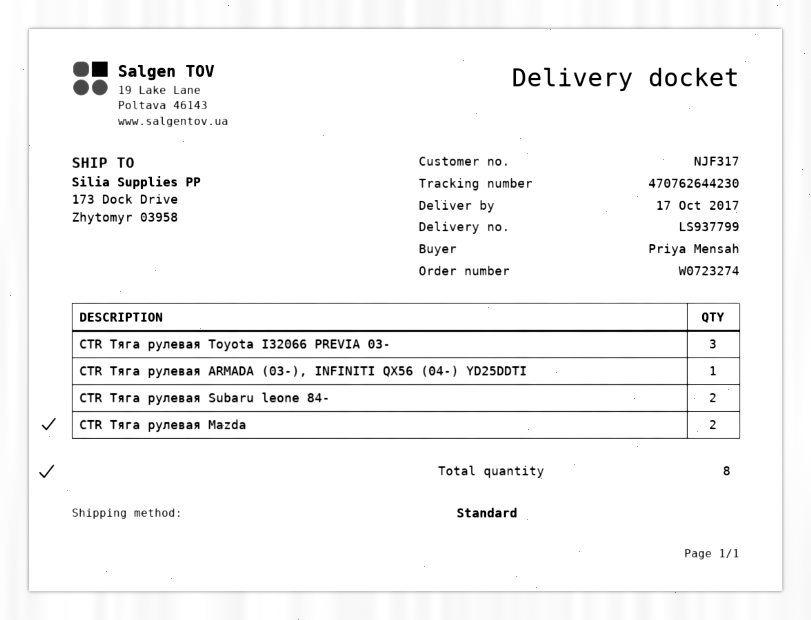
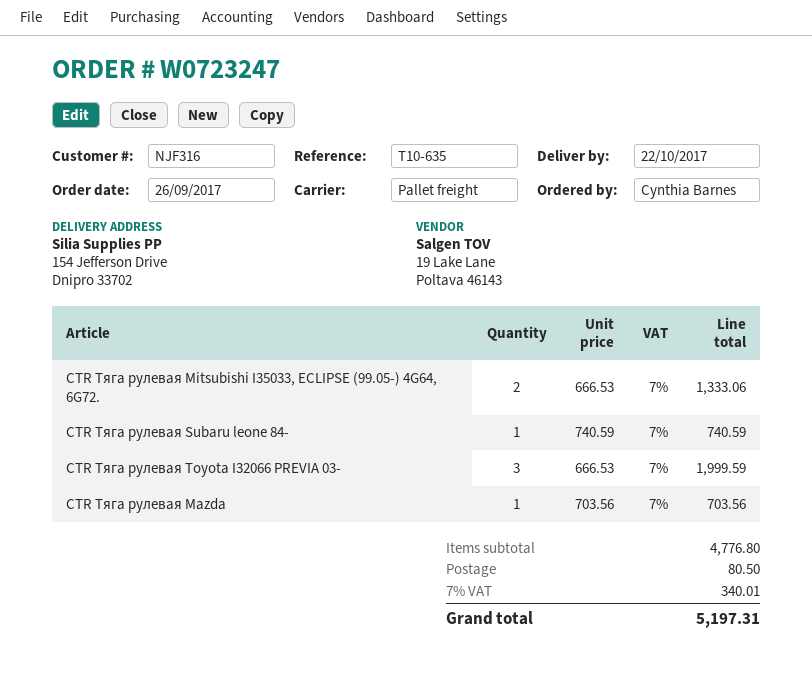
order number: W0723274 -> W0723247
delivery date: 2017-10-17 -> 2017-10-22
customer number: NJF317 -> NJF316
ordered by: Priya Mensah -> Cynthia Barnes
shipping method: standard -> pallet freight
ship to: 173 Dock Drive, Zhytomyr 03958 -> 154 Jefferson Drive, Dnipro 33702
CTR Тяга рулевая ARMADA (03-), INFINITI QX56 (04-) YD25DDTI: 1 -> none
CTR Тяга рулевая Subaru leone 84-: 2 -> 1
CTR Тяга рулевая Mazda: 2 -> 1
CTR Тяга рулевая Mitsubishi I35033, ECLIPSE (99.05-) 4G64, 6G72.: none -> 2

